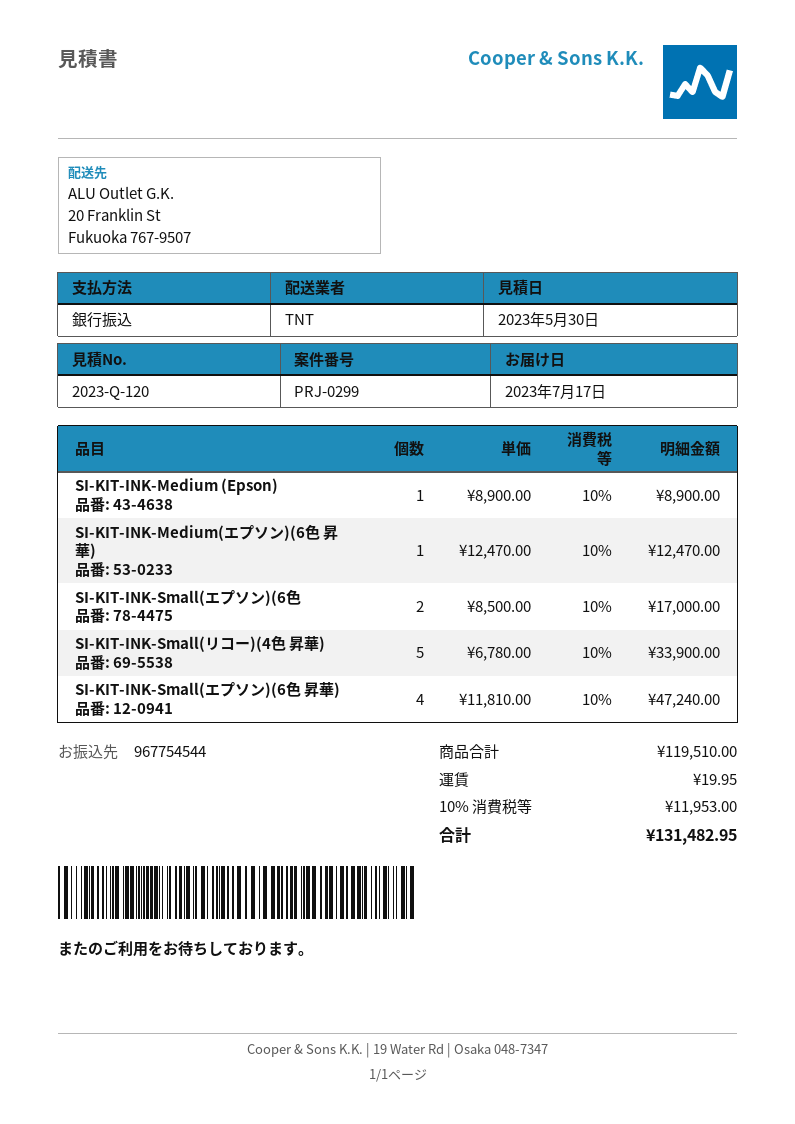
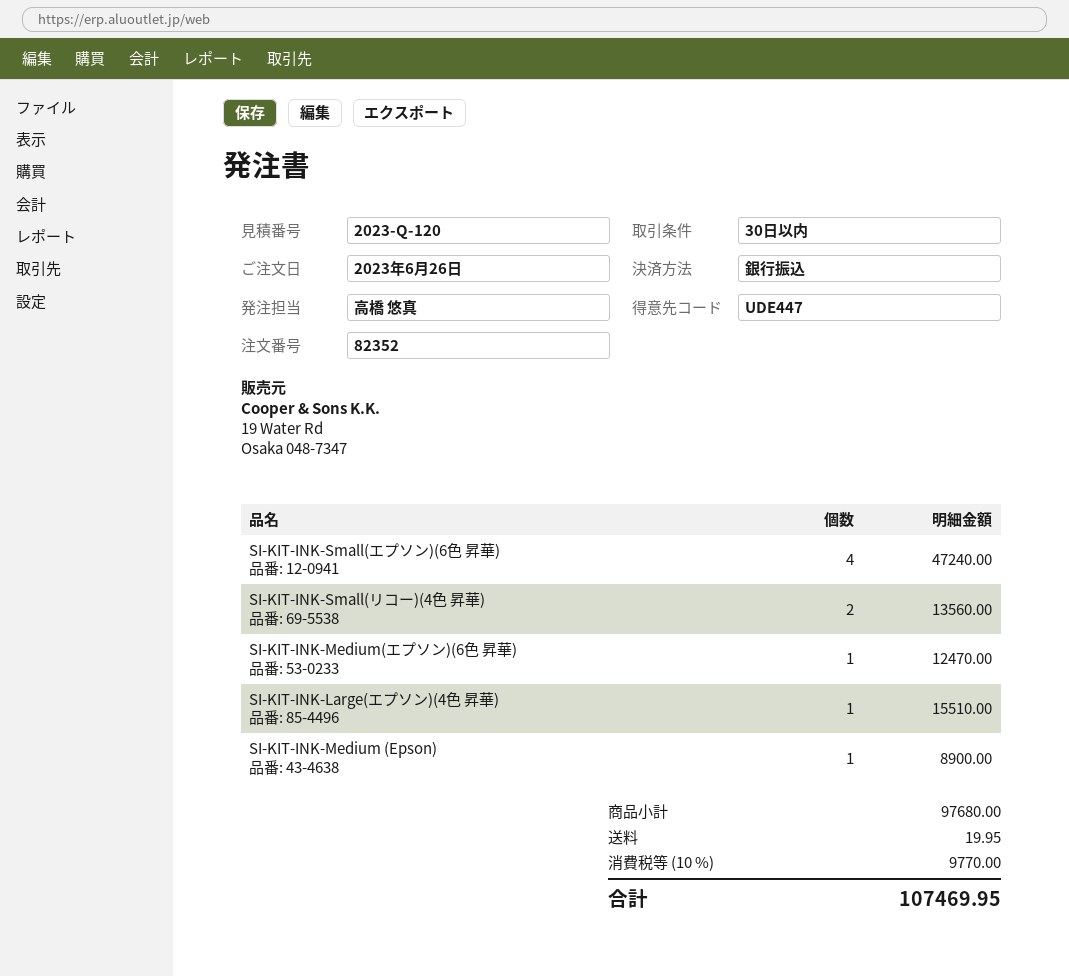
SI-KIT-INK-Small(エプソン)(6色: 2 for 17000.00 -> none
SI-KIT-INK-Small(リコー)(4色 昇華): 5 for 33900.00 -> 2 for 13560.00
SI-KIT-INK-Large(エプソン)(4色 昇華): none -> 1 for 15510.00
subtotal: 119510.00 -> 97680.00
tax: 10% = 11953.00 -> 10% = 9770.00
total: 131482.95 -> 107469.95

